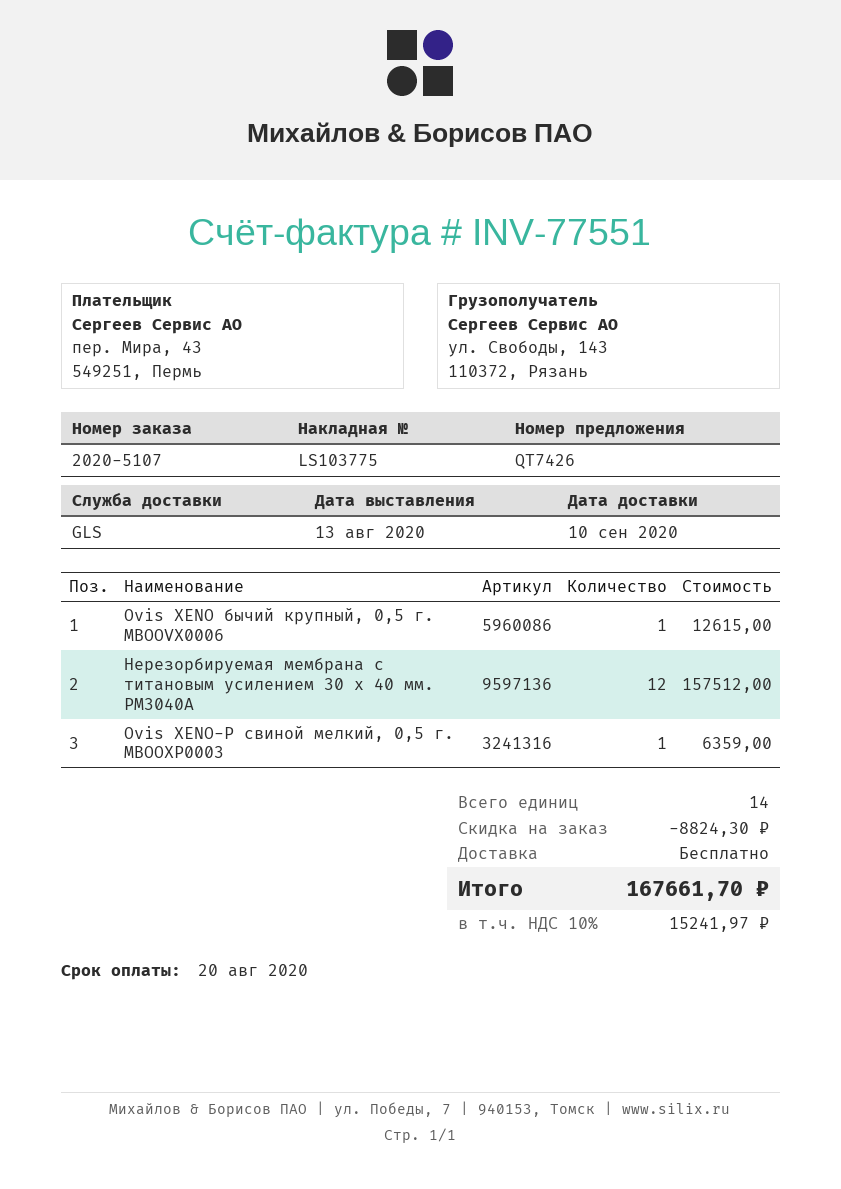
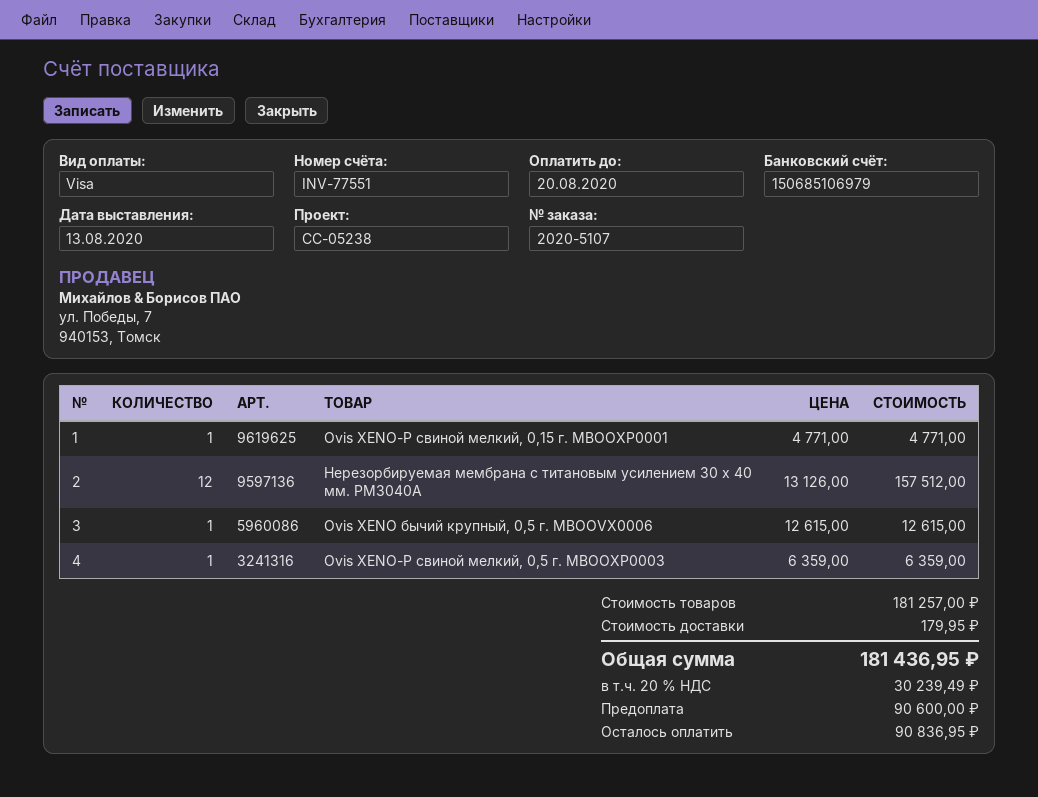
Ovis XENO-P свиной мелкий, 0,15 г. MBOOXP0001: none -> 1 for 4771.00
discount: 8824.30 -> none
shipping: 0.00 -> 179.95
tax: 10% = 15241.97 -> 20% = 30239.49
total: 167661.70 -> 181436.95

